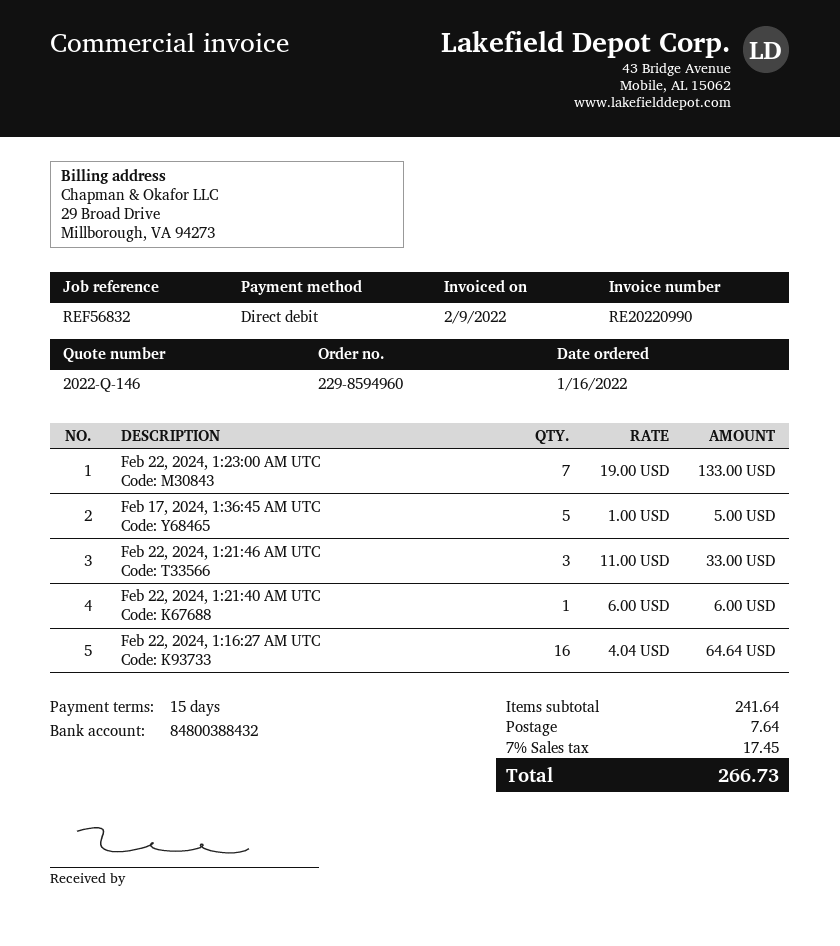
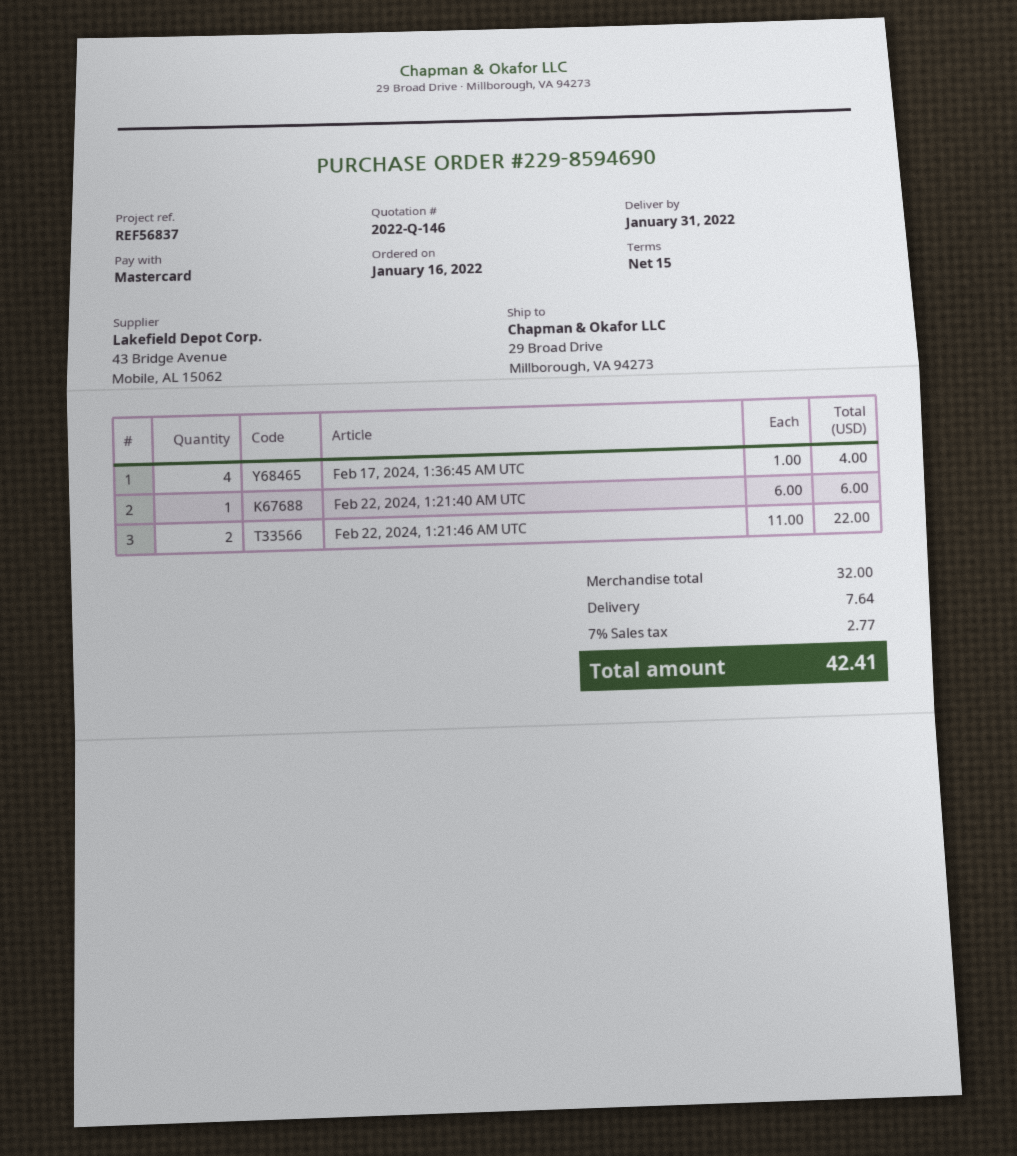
order number: 229-8594960 -> 229-8594690
reference: REF56832 -> REF56837
payment method: direct debit -> Mastercard
Feb 22, 2024, 1:23:00 AM UTC: 7 x 19.00 = 133.00 -> none
Feb 17, 2024, 1:36:45 AM UTC: 5 x 1.00 = 5.00 -> 4 x 1.00 = 4.00
Feb 22, 2024, 1:21:46 AM UTC: 3 x 11.00 = 33.00 -> 2 x 11.00 = 22.00
Feb 22, 2024, 1:16:27 AM UTC: 16 x 4.04 = 64.64 -> none
subtotal: 241.64 -> 32.00
tax: 7% = 17.45 -> 7% = 2.77
total: 266.73 -> 42.41

